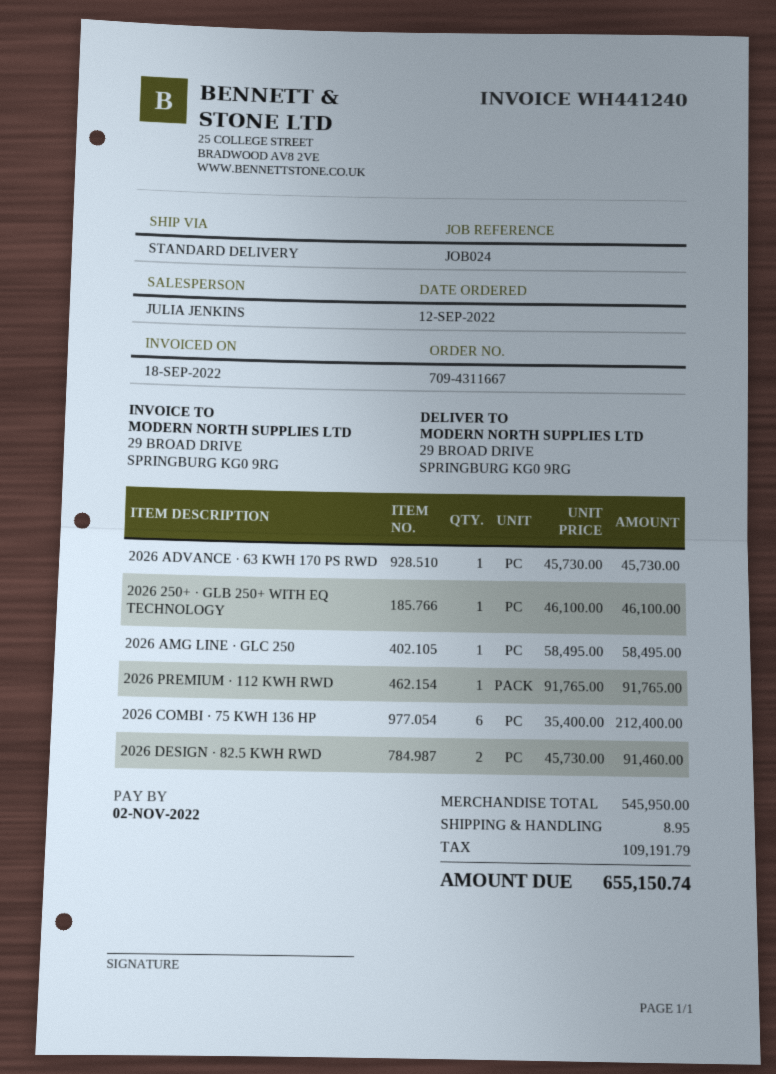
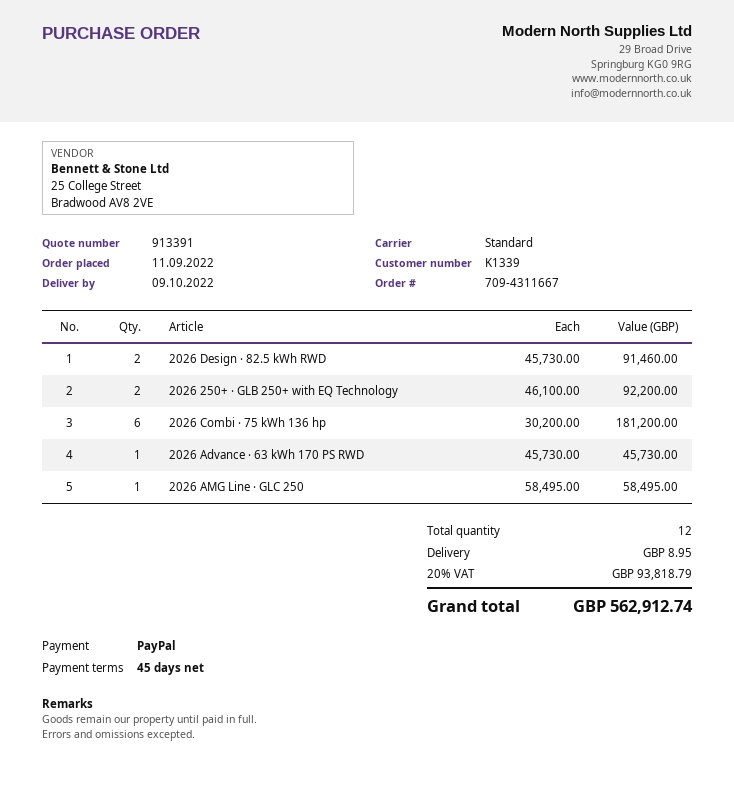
order date: 2022-09-12 -> 2022-09-11
2026 250+ · GLB 250+ WITH EQ TECHNOLOGY: 1 x 46100.00 = 46100.00 -> 2 x 46100.00 = 92200.00
2026 PREMIUM · 112 KWH RWD: 1 x 91765.00 = 91765.00 -> none
2026 COMBI · 75 KWH 136 HP: 6 x 35400.00 = 212400.00 -> 6 x 30200.00 = 181200.00
tax: 109191.79 -> 93818.79
total: 655150.74 -> 562912.74

